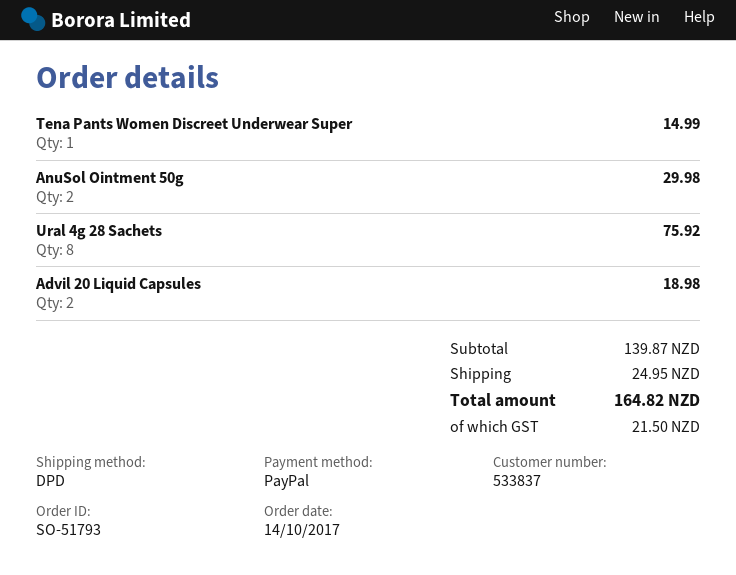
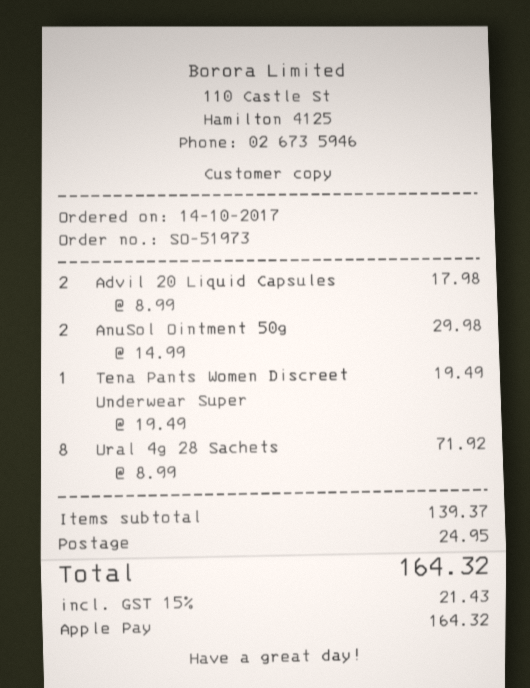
order number: SO-51793 -> SO-51973
payment method: PayPal -> Apple Pay
Tena Pants Women Discreet Underwear Super: 1 for 14.99 -> 1 for 19.49
Ural 4g 28 Sachets: 8 for 75.92 -> 8 for 71.92
Advil 20 Liquid Capsules: 2 for 18.98 -> 2 for 17.98
subtotal: 139.87 -> 139.37
tax: 21.50 -> 21.43
total: 164.82 -> 164.32

